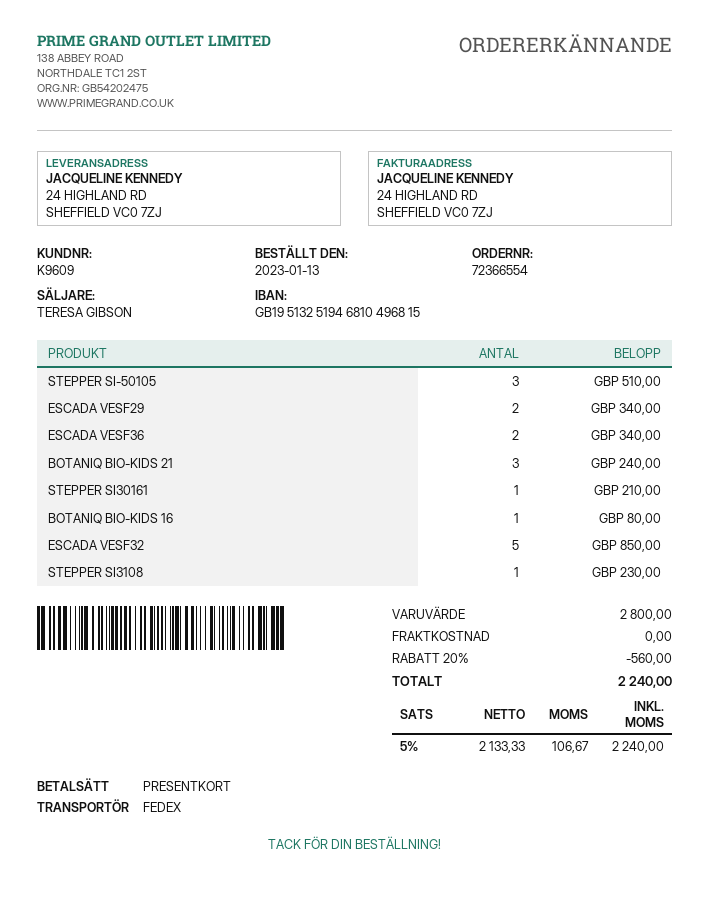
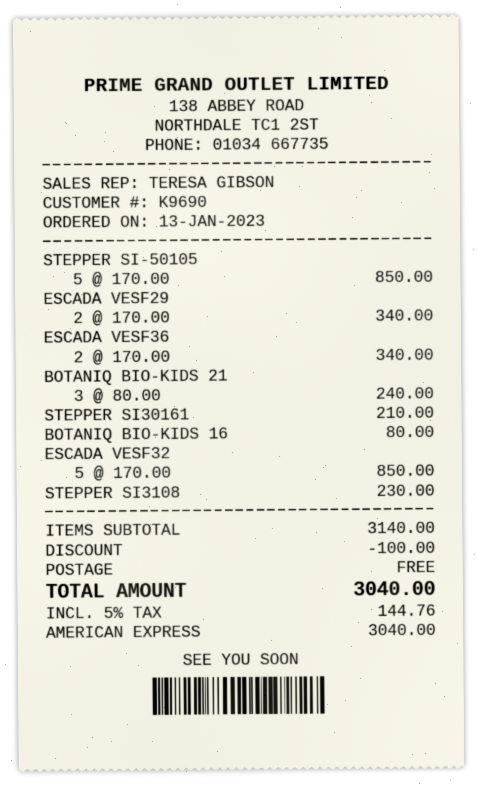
customer number: K9609 -> K9690
payment method: gift card -> American Express
STEPPER SI-50105: 3 for 510.00 -> 5 for 850.00
subtotal: 2800.00 -> 3140.00
discount: 560.00 -> 100.00
tax: 5% = 106.67 -> 5% = 144.76
total: 2240.00 -> 3040.00

